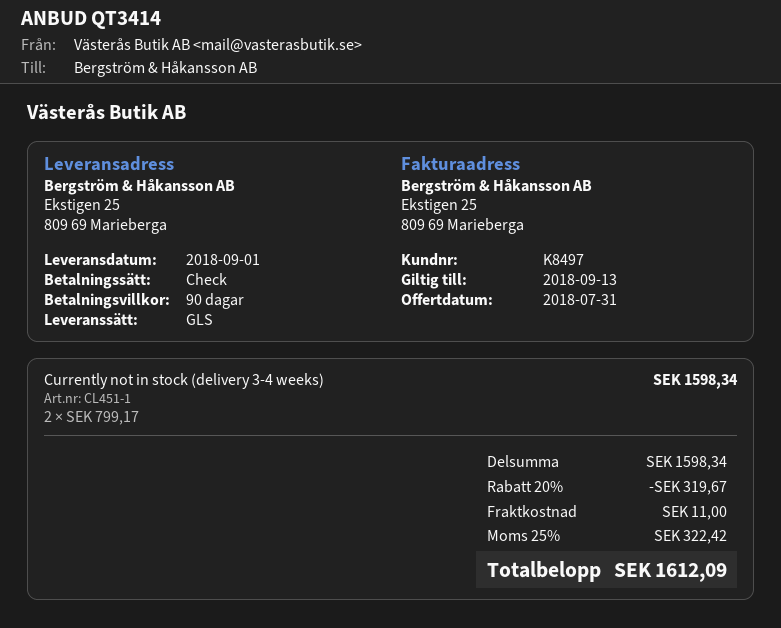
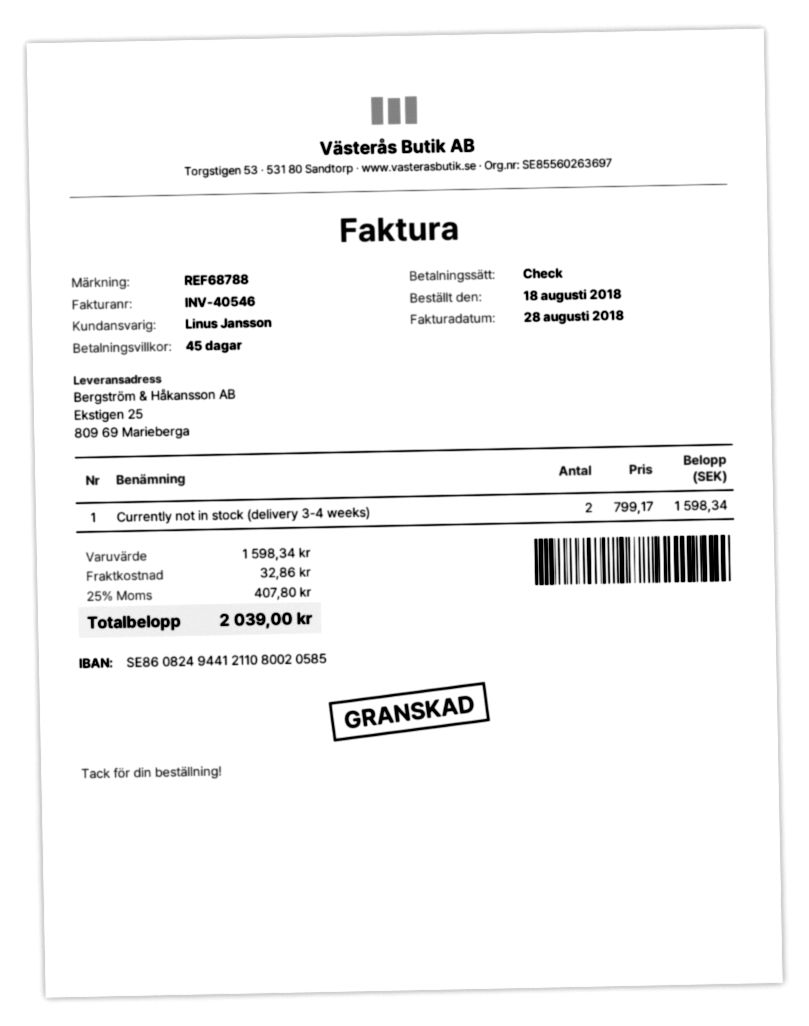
payment terms: 90 days -> 45 days
discount: 20% = 319.67 -> none
shipping: 11.00 -> 32.86
tax: 25% = 322.42 -> 25% = 407.80
total: 1612.09 -> 2039.00

